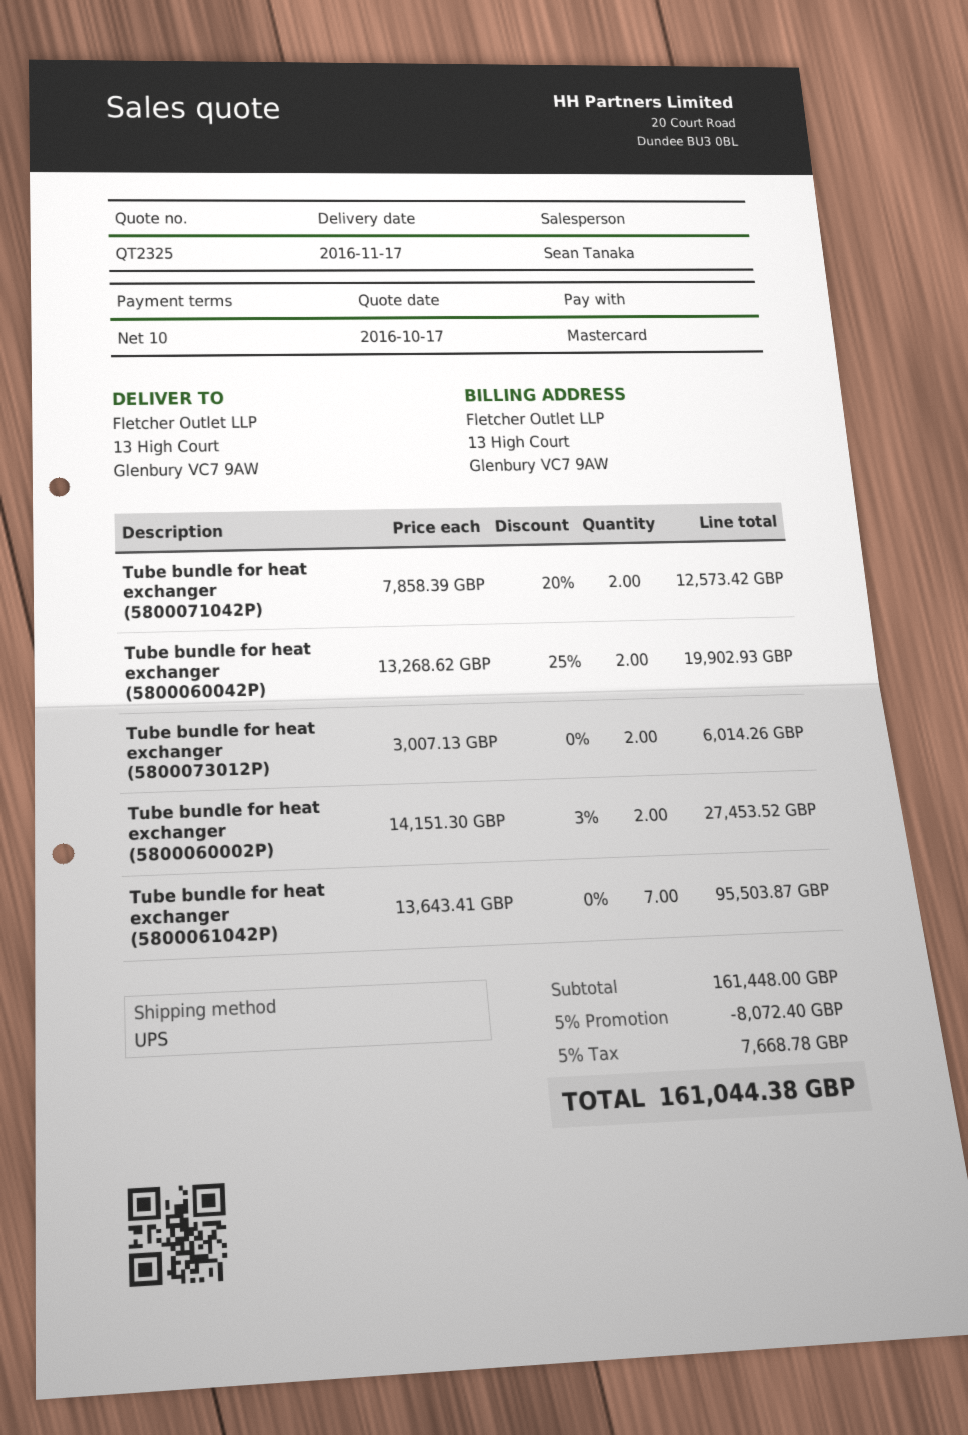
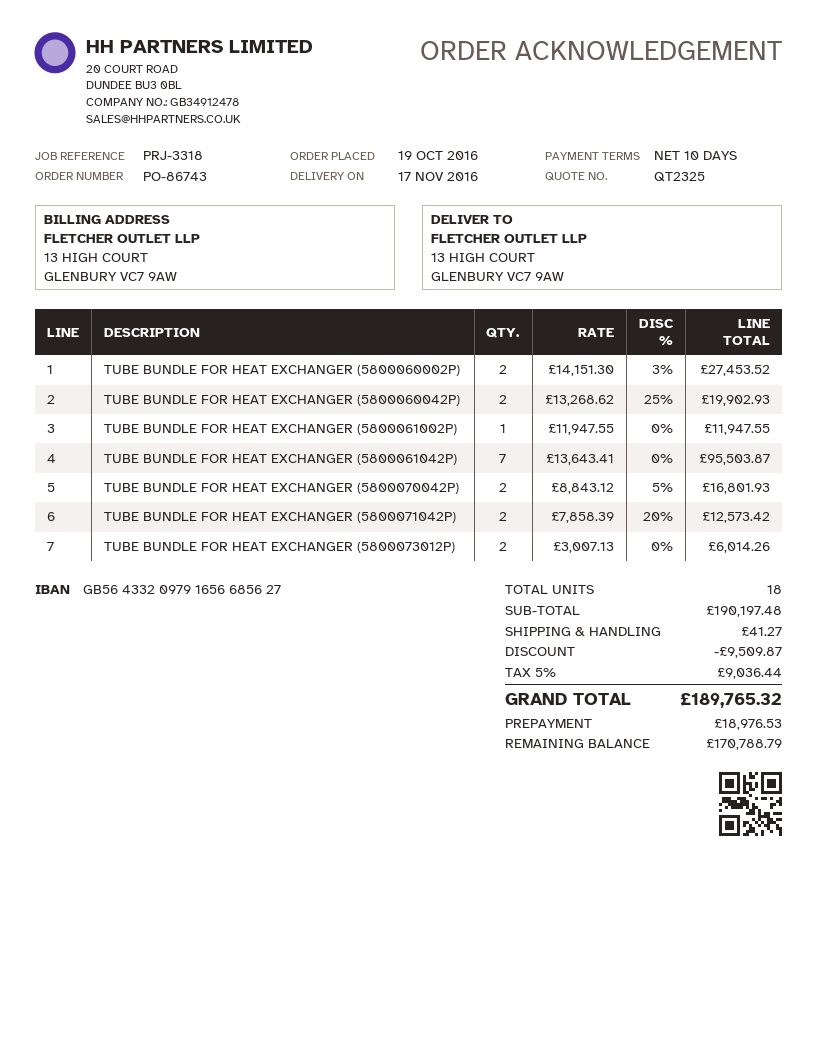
TUBE BUNDLE FOR HEAT EXCHANGER (5800061002P): none -> 1 x 11947.55 = 11947.55
TUBE BUNDLE FOR HEAT EXCHANGER (5800070042P): none -> 2 x 8843.12 - 5% = 16801.93
subtotal: 161448.00 -> 190197.48
discount: 8072.40 -> 9509.87
shipping: none -> 41.27
tax: 5% = 7668.78 -> 5% = 9036.44
total: 161044.38 -> 189765.32

